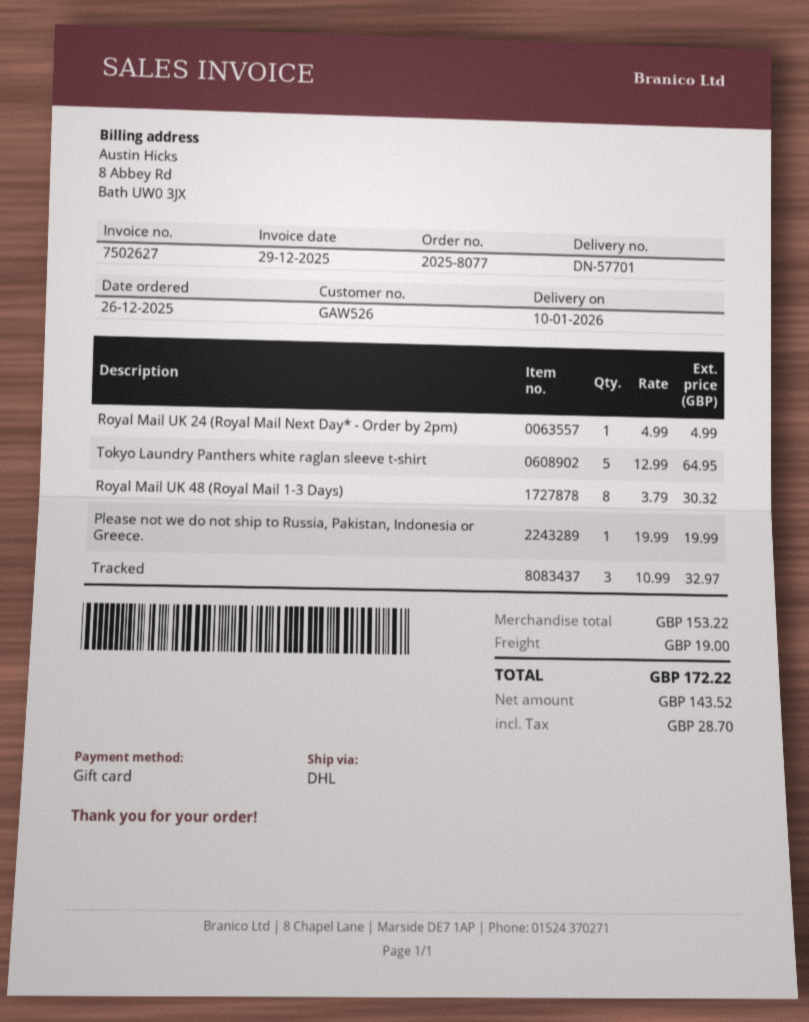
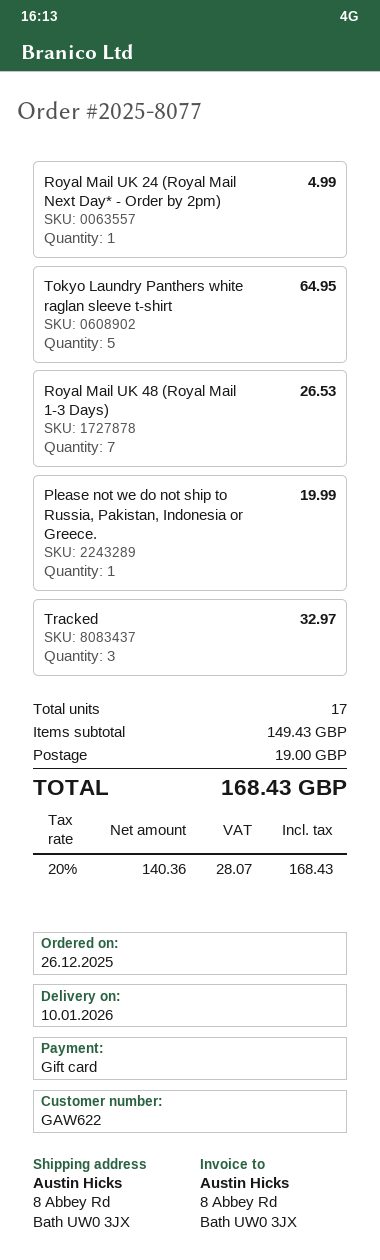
customer number: GAW526 -> GAW622
Royal Mail UK 48 (Royal Mail 1-3 Days): 8 for 30.32 -> 7 for 26.53
subtotal: 153.22 -> 149.43
net: 143.52 -> 140.36
tax: 28.70 -> 28.07
total: 172.22 -> 168.43

